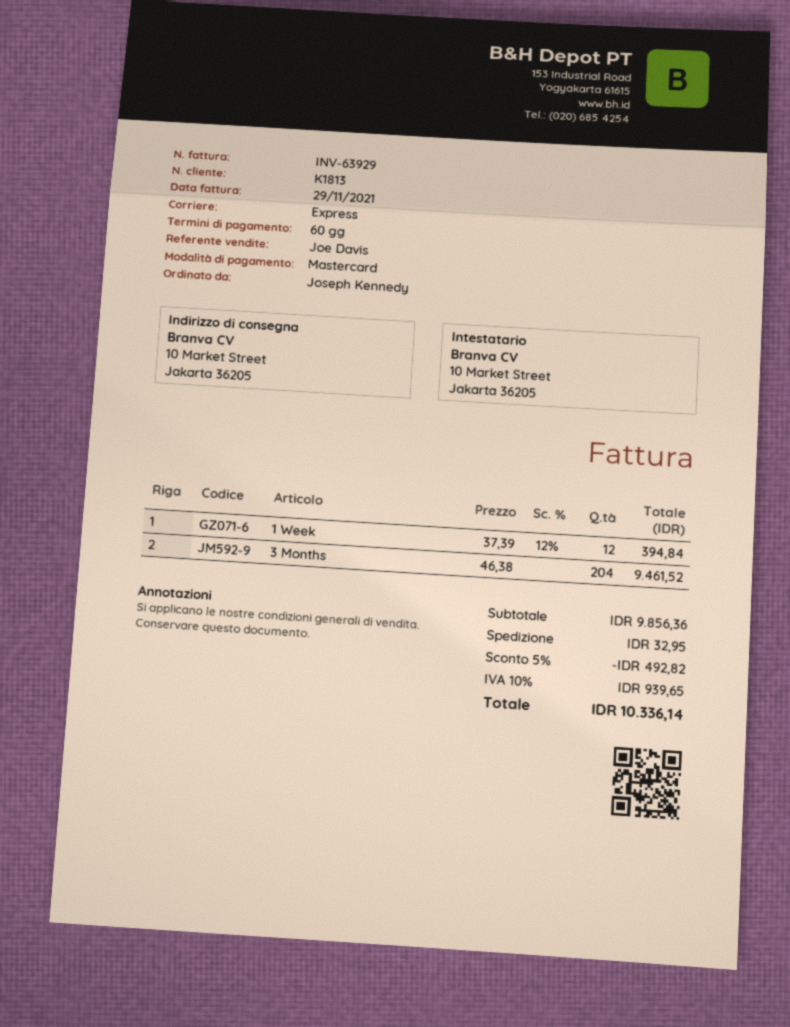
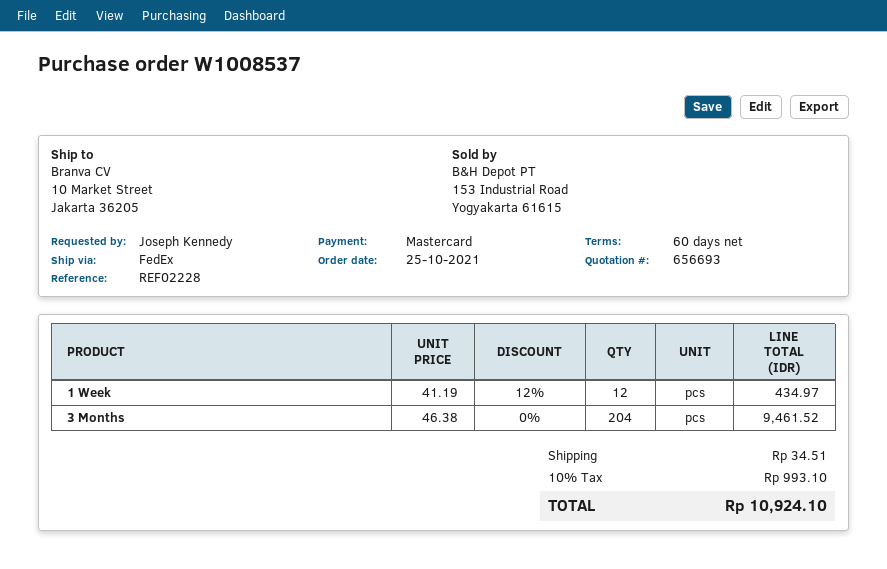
shipping method: express -> FedEx
1 Week: 12 x 37.39 - 12% = 394.84 -> 12 x 41.19 - 12% = 434.97
discount: 5% = 492.82 -> none
shipping: 32.95 -> 34.51
tax: 10% = 939.65 -> 10% = 993.10
total: 10336.14 -> 10924.10

